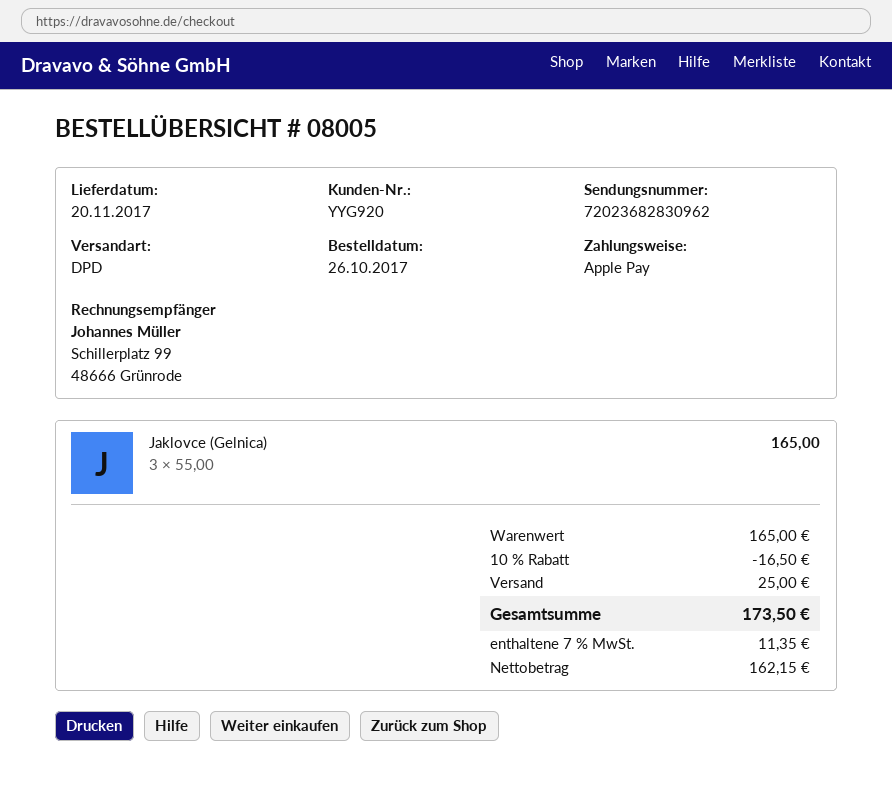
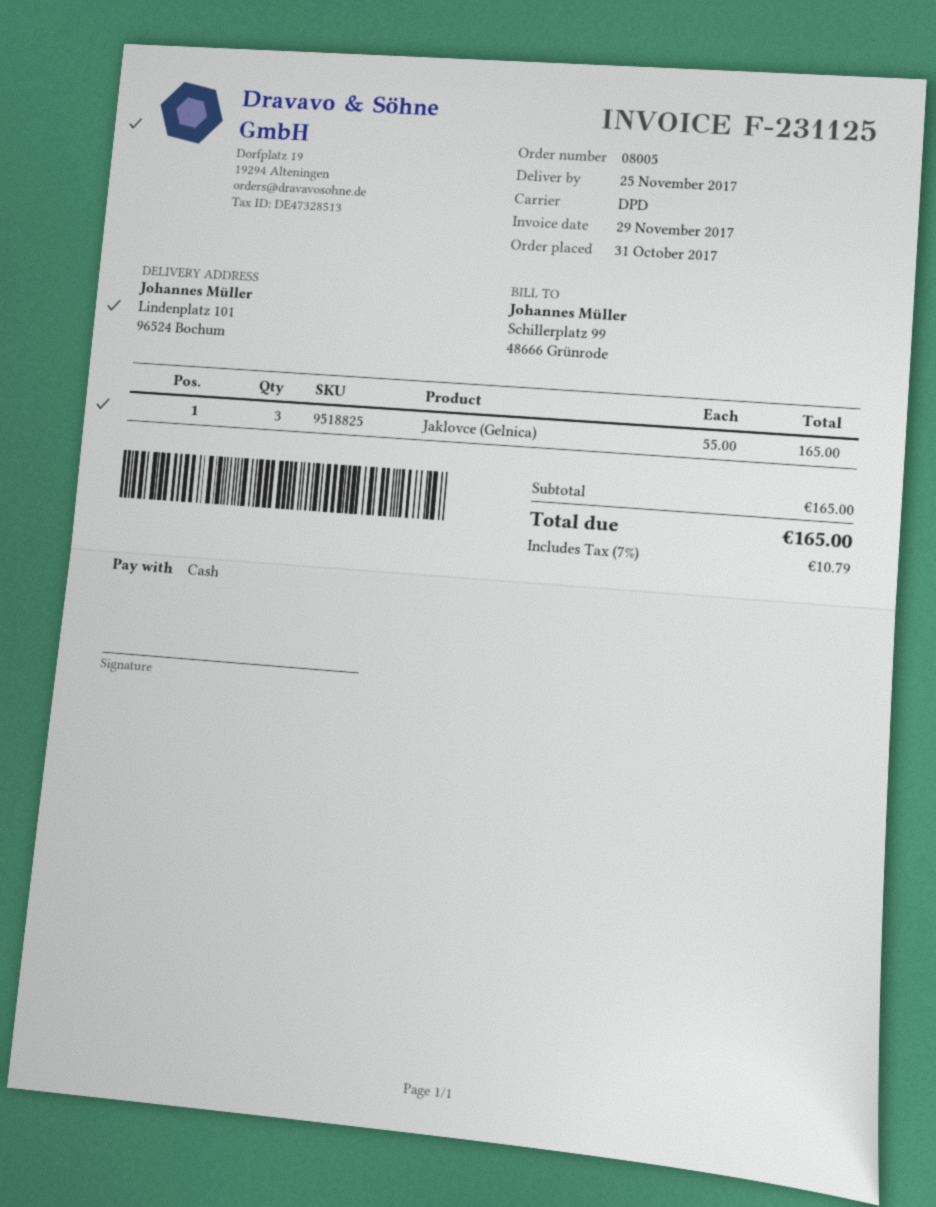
order date: 2017-10-26 -> 2017-10-31
delivery date: 2017-11-20 -> 2017-11-25
payment method: Apple Pay -> cash
discount: 10% = 16.50 -> none
shipping: 25.00 -> none
tax: 7% = 11.35 -> 7% = 10.79
total: 173.50 -> 165.00

